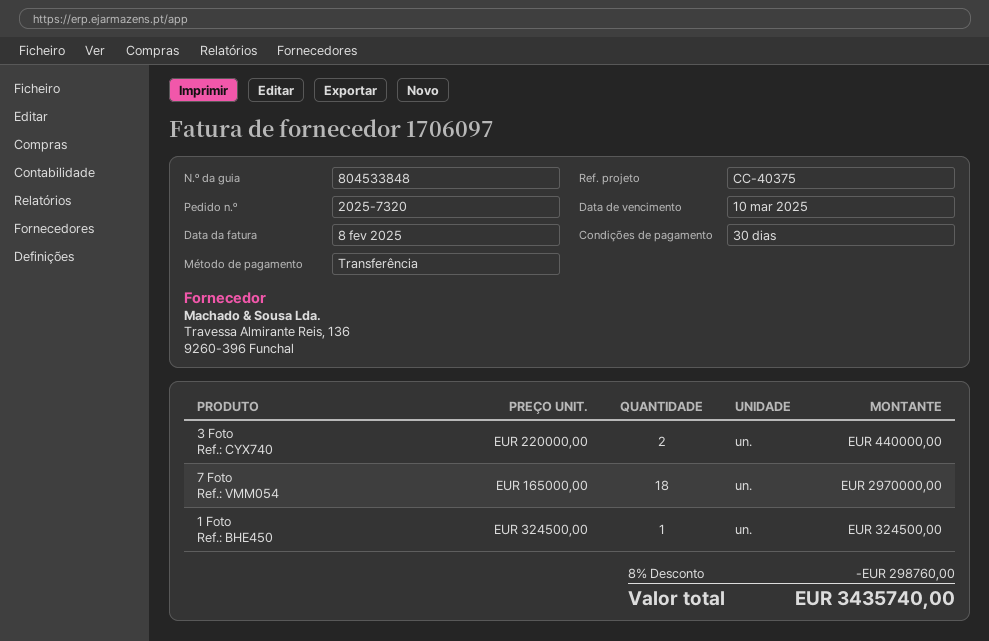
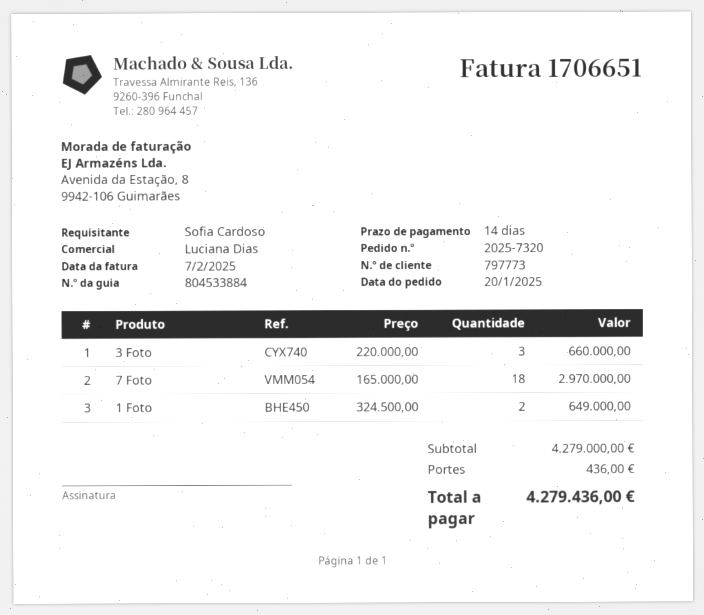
delivery note number: 804533848 -> 804533884
invoice number: 1706097 -> 1706651
invoice date: 2025-02-08 -> 2025-02-07
payment terms: 30 days -> 14 days
3 Foto: 2 x 220000.00 = 440000.00 -> 3 x 220000.00 = 660000.00
1 Foto: 1 x 324500.00 = 324500.00 -> 2 x 324500.00 = 649000.00
discount: 8% = 298760.00 -> none
shipping: none -> 436.00
total: 3435740.00 -> 4279436.00

